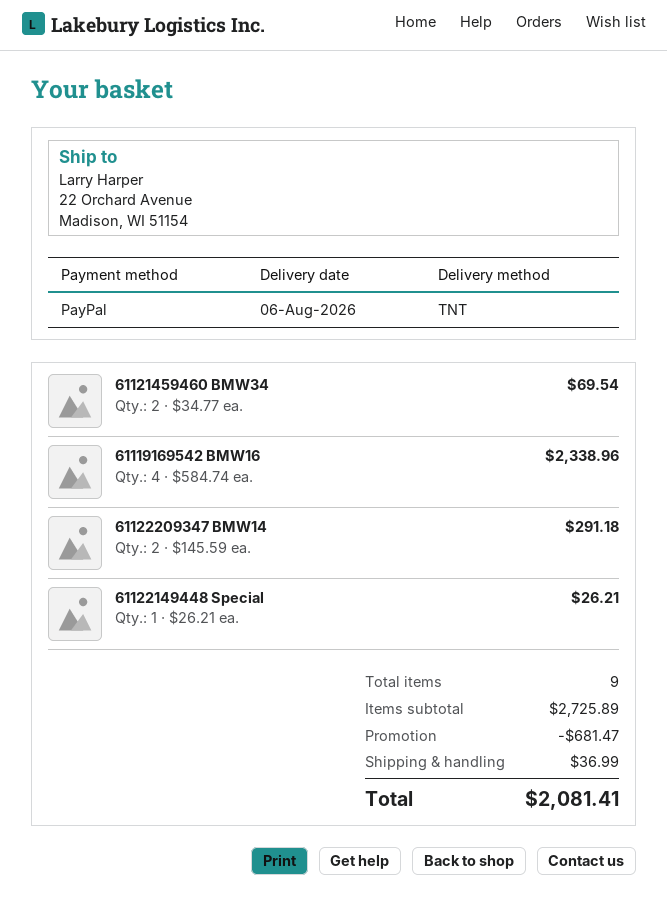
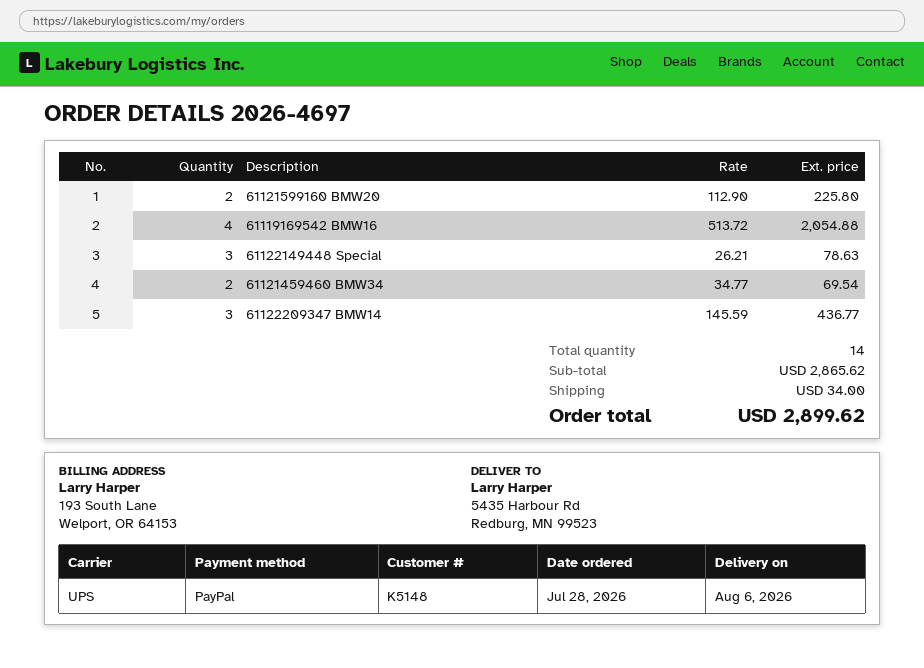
shipping method: TNT -> UPS
ship to: 22 Orchard Avenue, Madison, WI 51154 -> 5435 Harbour Rd, Redburg, MN 99523
61119169542 BMW16: 4 x 584.74 = 2338.96 -> 4 x 513.72 = 2054.88
61122209347 BMW14: 2 x 145.59 = 291.18 -> 3 x 145.59 = 436.77
61122149448 Special: 1 x 26.21 = 26.21 -> 3 x 26.21 = 78.63
61121599160 BMW20: none -> 2 x 112.90 = 225.80
total quantity: 9 -> 14
subtotal: 2725.89 -> 2865.62
discount: 681.47 -> none
shipping: 36.99 -> 34.00
total: 2081.41 -> 2899.62

